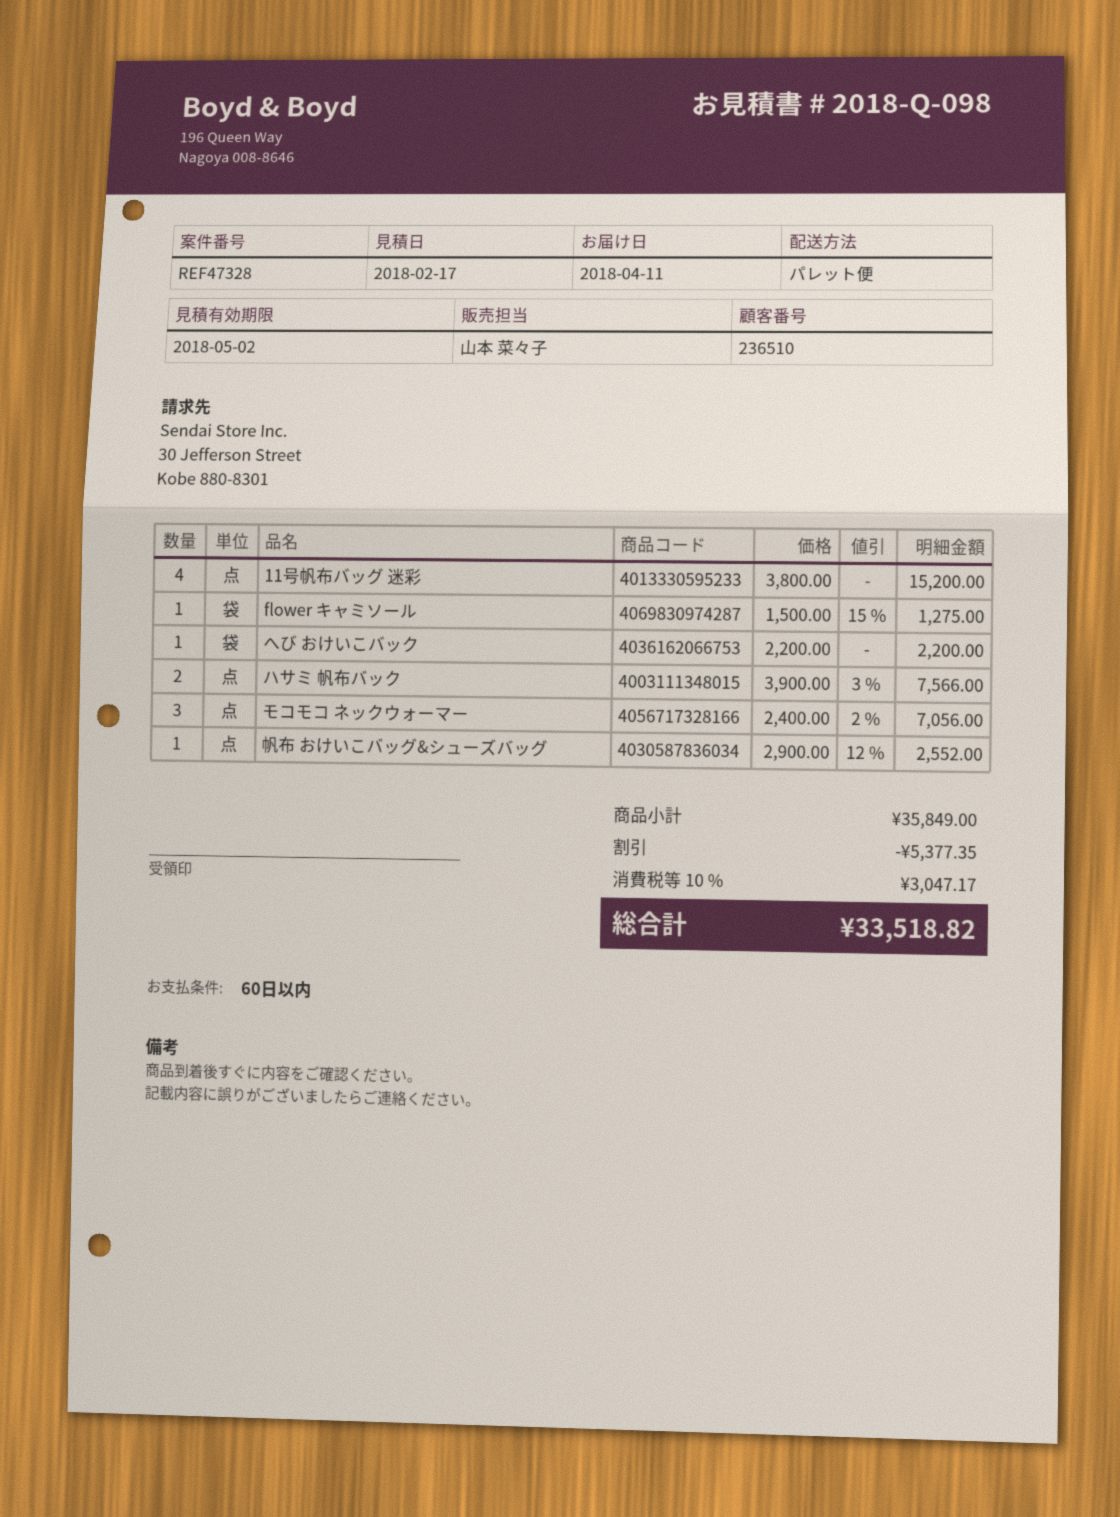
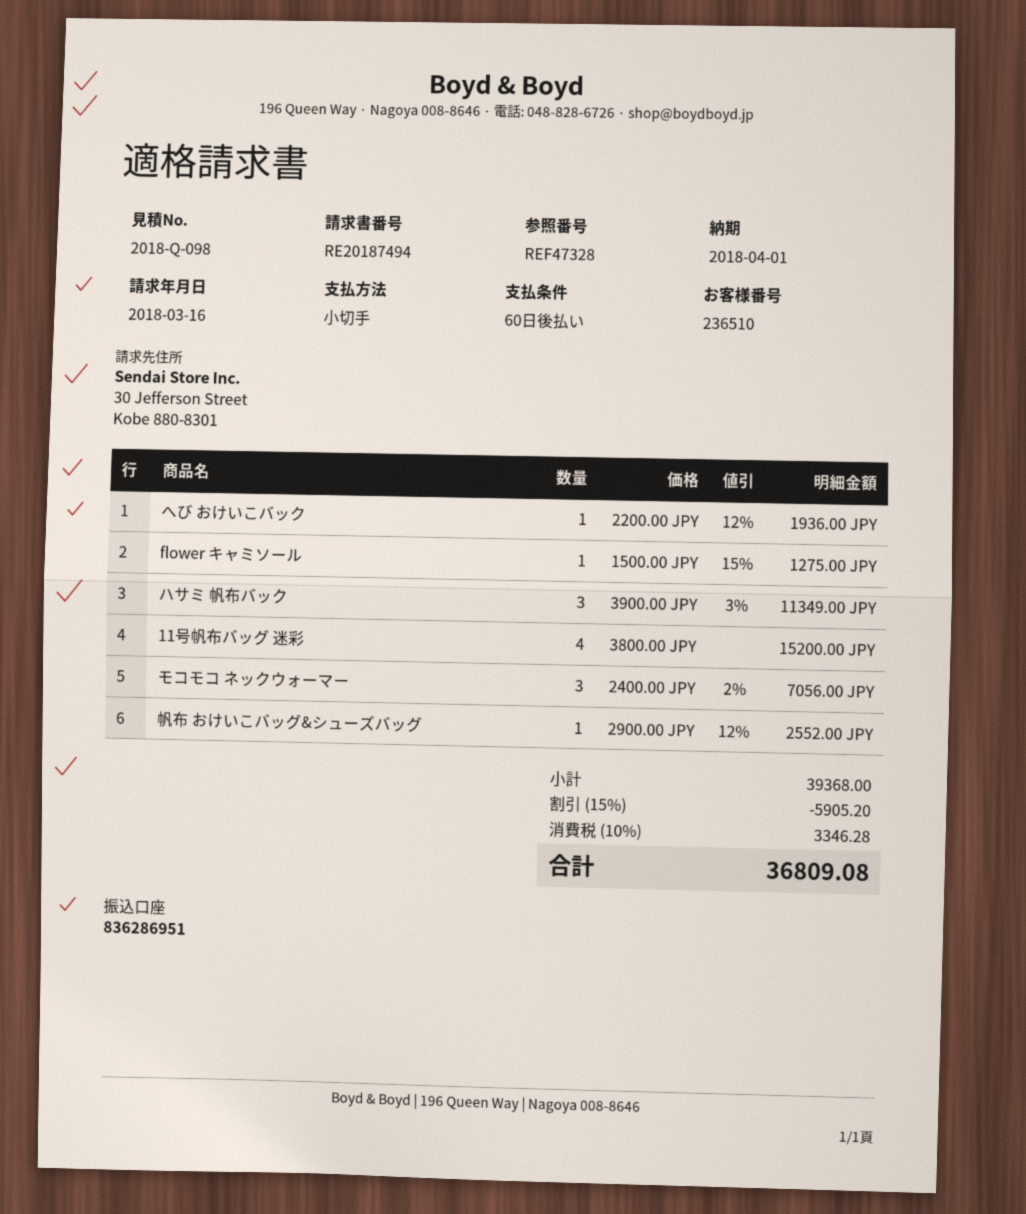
delivery date: 2018-04-11 -> 2018-04-01
へび おけいこバック: 1 x 2200.00 = 2200.00 -> 1 x 2200.00 - 12% = 1936.00
ハサミ 帆布バック: 2 x 3900.00 - 3% = 7566.00 -> 3 x 3900.00 - 3% = 11349.00
subtotal: 35849.00 -> 39368.00
discount: 5377.35 -> 5905.20
tax: 10% = 3047.17 -> 10% = 3346.28
total: 33518.82 -> 36809.08

